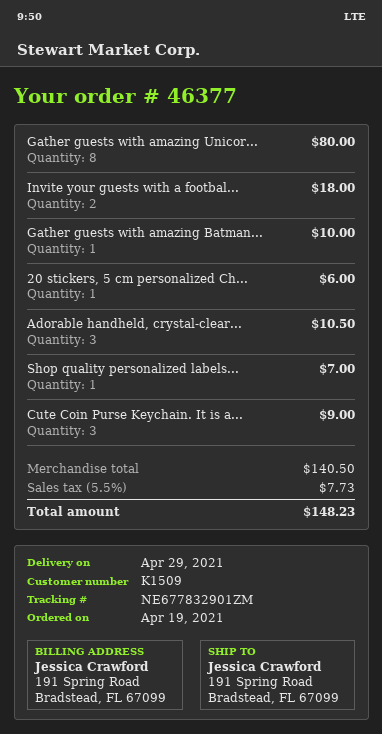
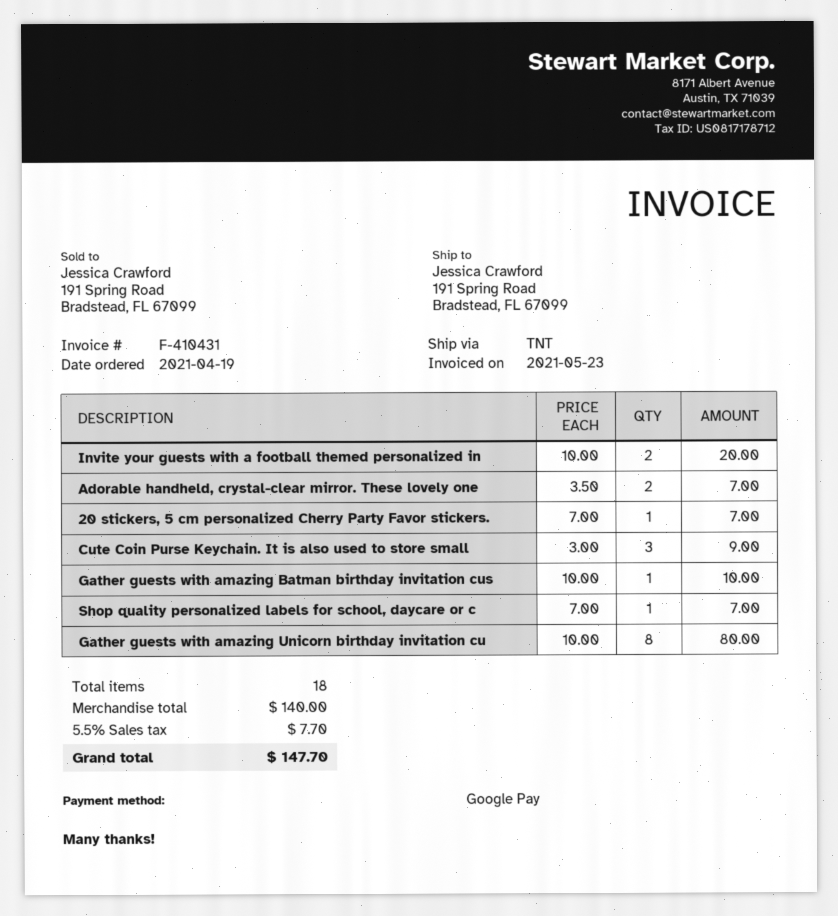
Invite your guests with a footbal...: 2 for 18.00 -> 2 for 20.00
20 stickers, 5 cm personalized Ch...: 1 for 6.00 -> 1 for 7.00
Adorable handheld, crystal-clear...: 3 for 10.50 -> 2 for 7.00
subtotal: 140.50 -> 140.00
tax: 5.5% = 7.73 -> 5.5% = 7.70
total: 148.23 -> 147.70

